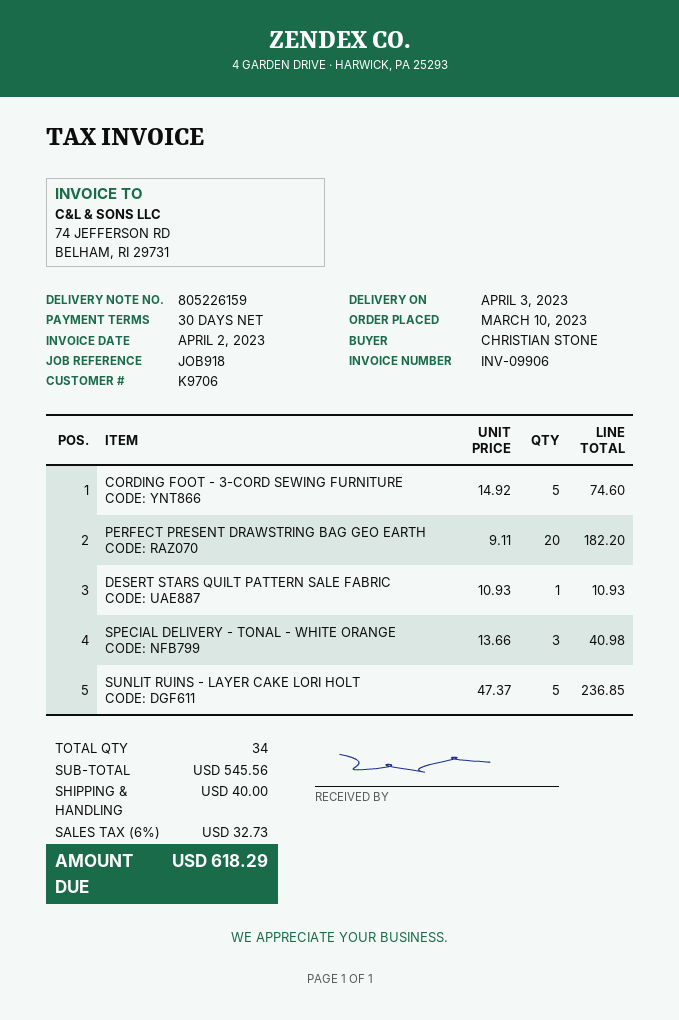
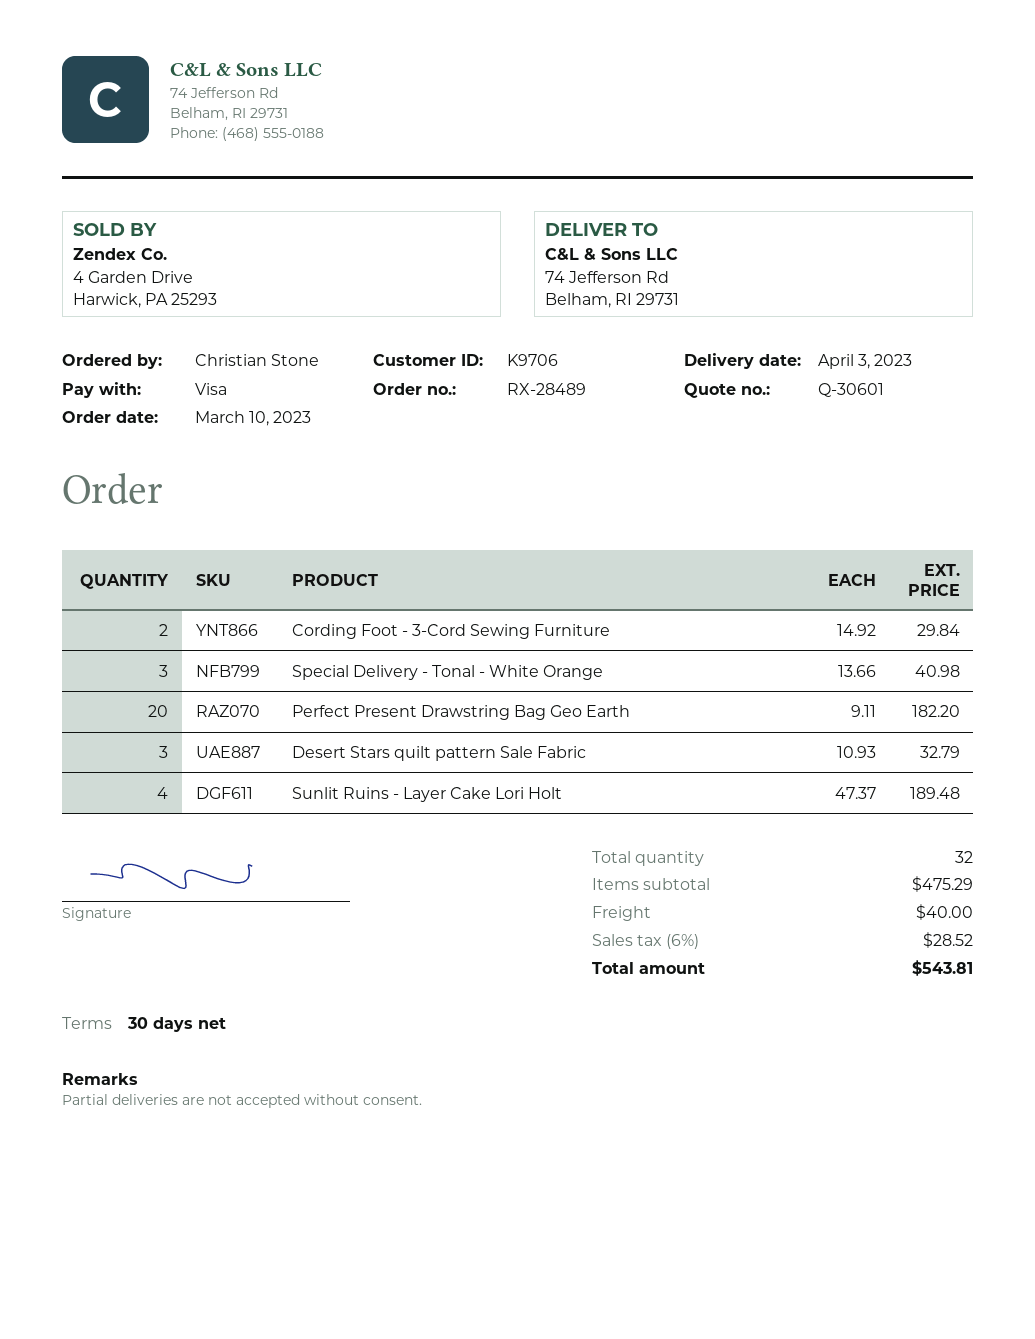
CORDING FOOT - 3-CORD SEWING FURNITURE: 5 x 14.92 = 74.60 -> 2 x 14.92 = 29.84
DESERT STARS QUILT PATTERN SALE FABRIC: 1 x 10.93 = 10.93 -> 3 x 10.93 = 32.79
SUNLIT RUINS - LAYER CAKE LORI HOLT: 5 x 47.37 = 236.85 -> 4 x 47.37 = 189.48
total quantity: 34 -> 32
subtotal: 545.56 -> 475.29
tax: 6% = 32.73 -> 6% = 28.52
total: 618.29 -> 543.81

